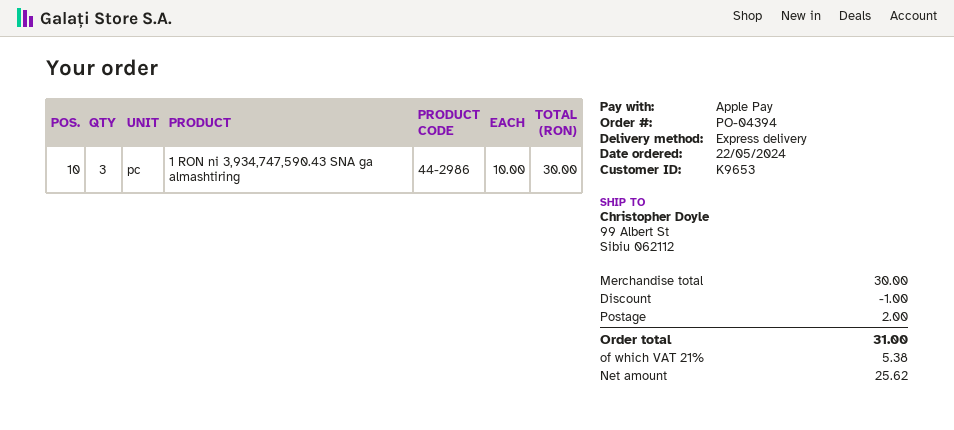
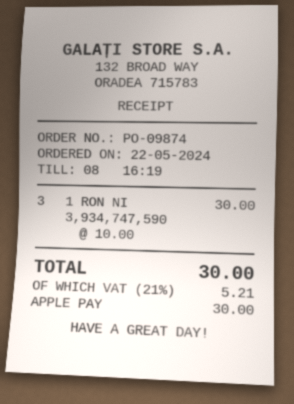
order number: PO-04394 -> PO-09874
discount: 1.00 -> none
shipping: 2.00 -> none
tax: 21% = 5.38 -> 21% = 5.21
total: 31.00 -> 30.00

